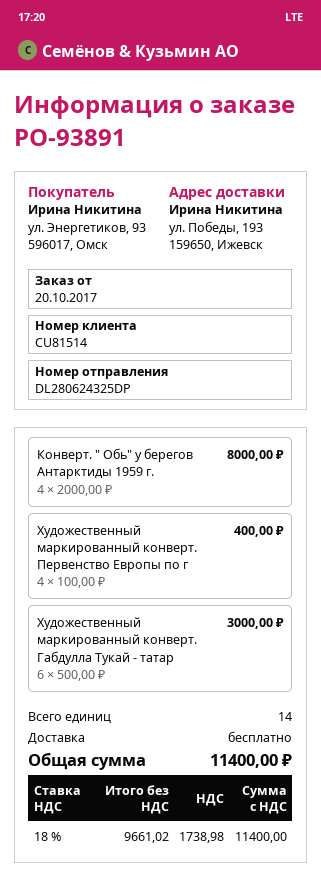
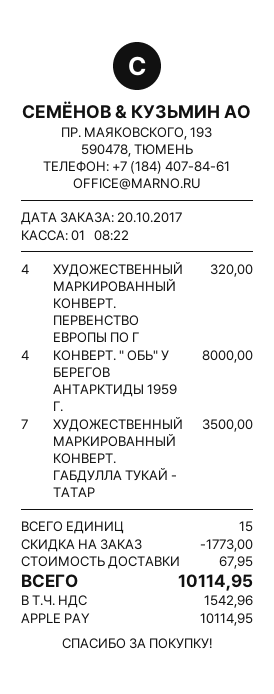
Художественный маркированный конверт. Первенство Европы по г: 4 for 400.00 -> 4 for 320.00
Художественный маркированный конверт. Габдулла Тукай - татар: 6 for 3000.00 -> 7 for 3500.00
total quantity: 14 -> 15
discount: none -> 1773.00
shipping: 0.00 -> 67.95
tax: 1738.98 -> 1542.96
total: 11400.00 -> 10114.95

